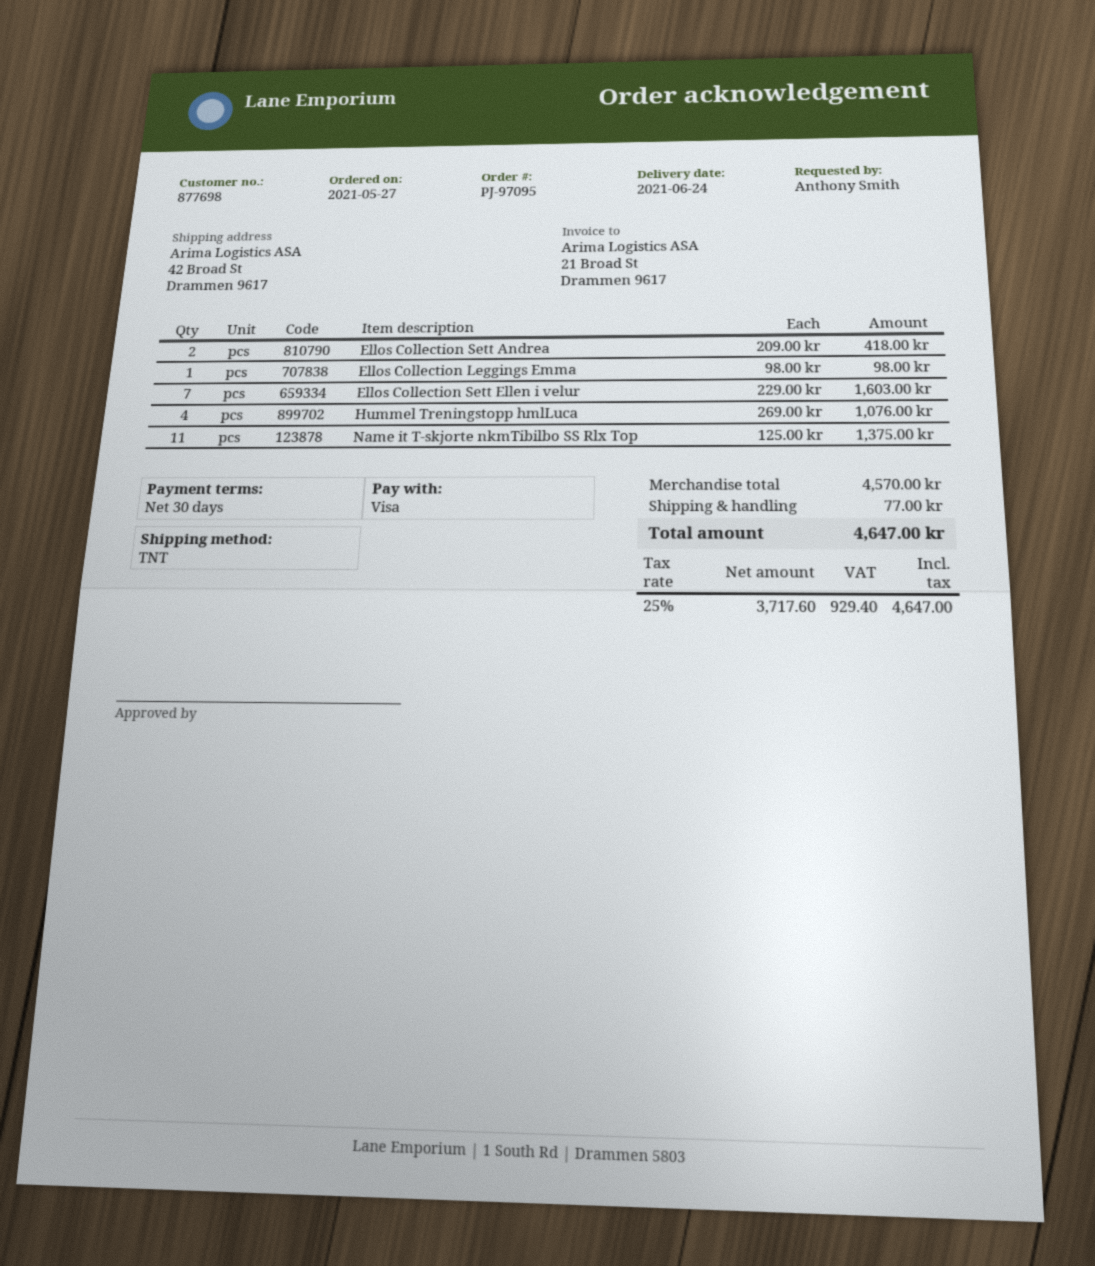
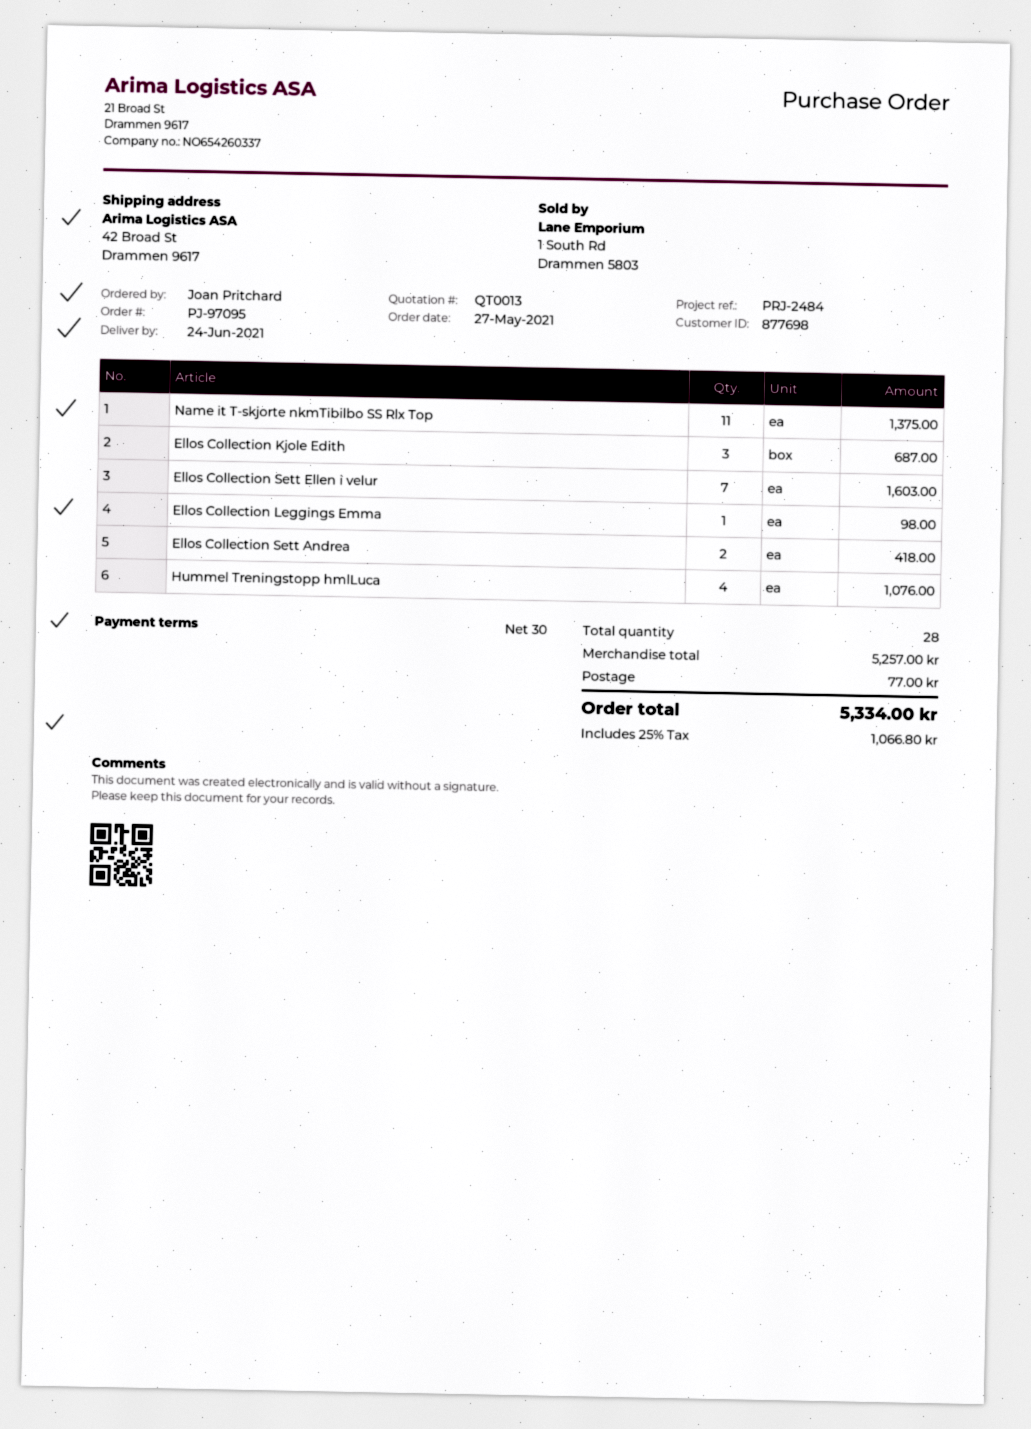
ordered by: Anthony Smith -> Joan Pritchard
Ellos Collection Kjole Edith: none -> 3 for 687.00
subtotal: 4570.00 -> 5257.00
tax: 25% = 929.40 -> 25% = 1066.80
total: 4647.00 -> 5334.00

